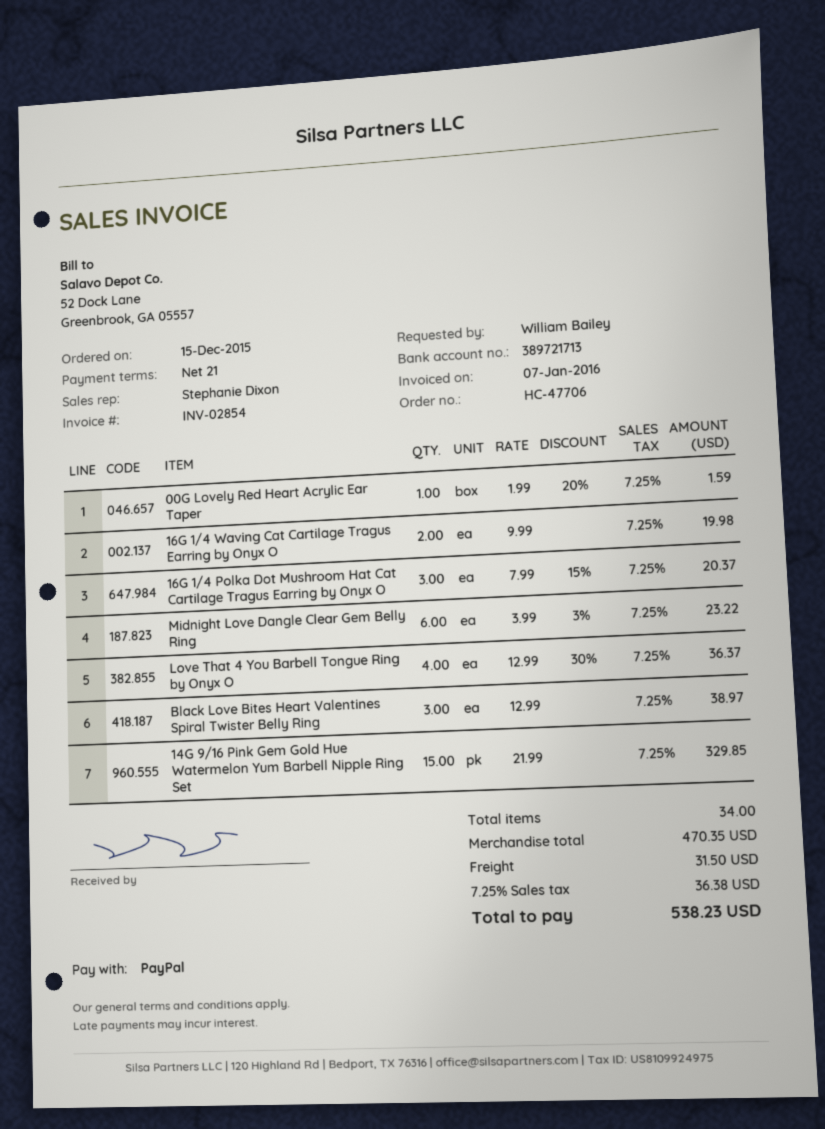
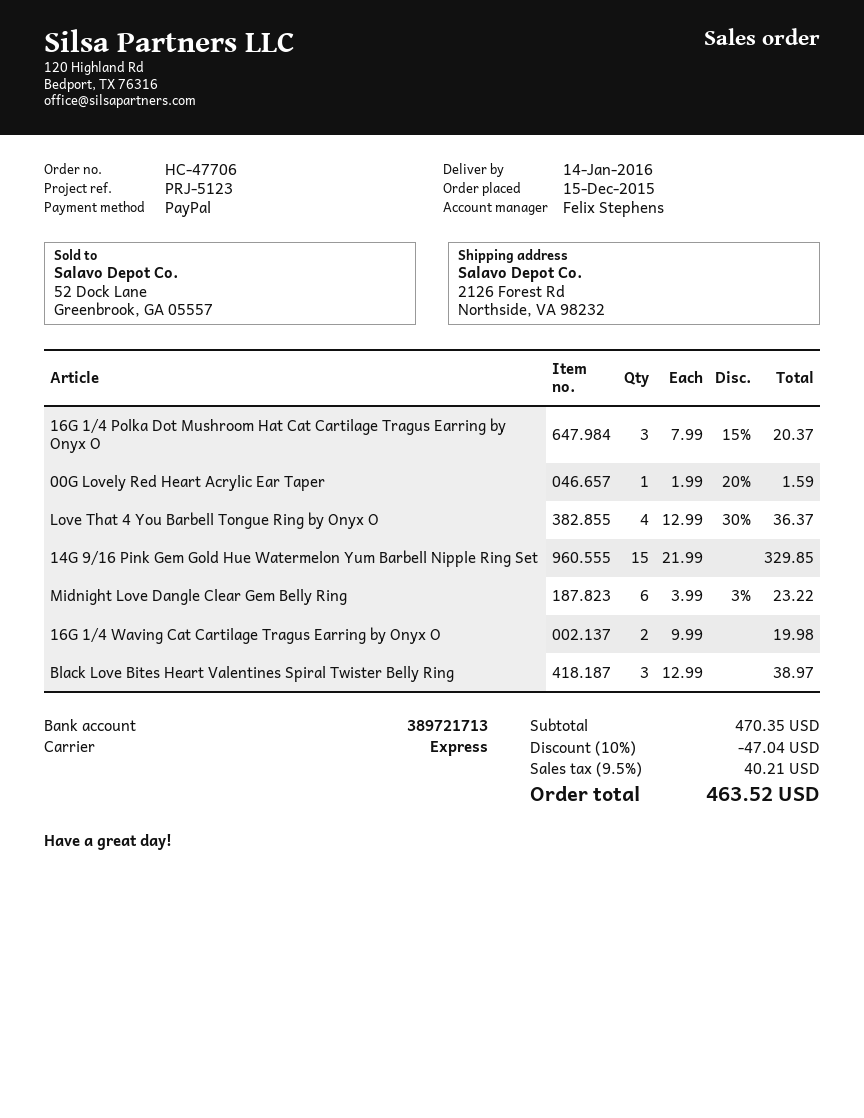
sales rep: Stephanie Dixon -> Felix Stephens
discount: none -> 10% = 47.04
shipping: 31.50 -> none
tax: 7.25% = 36.38 -> 9.5% = 40.21
total: 538.23 -> 463.52

